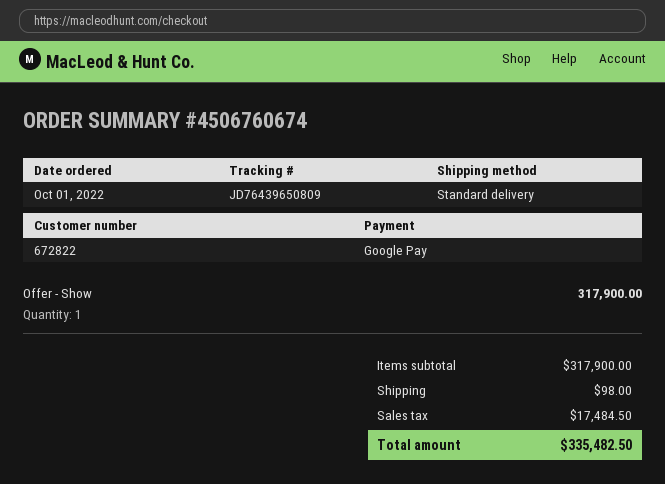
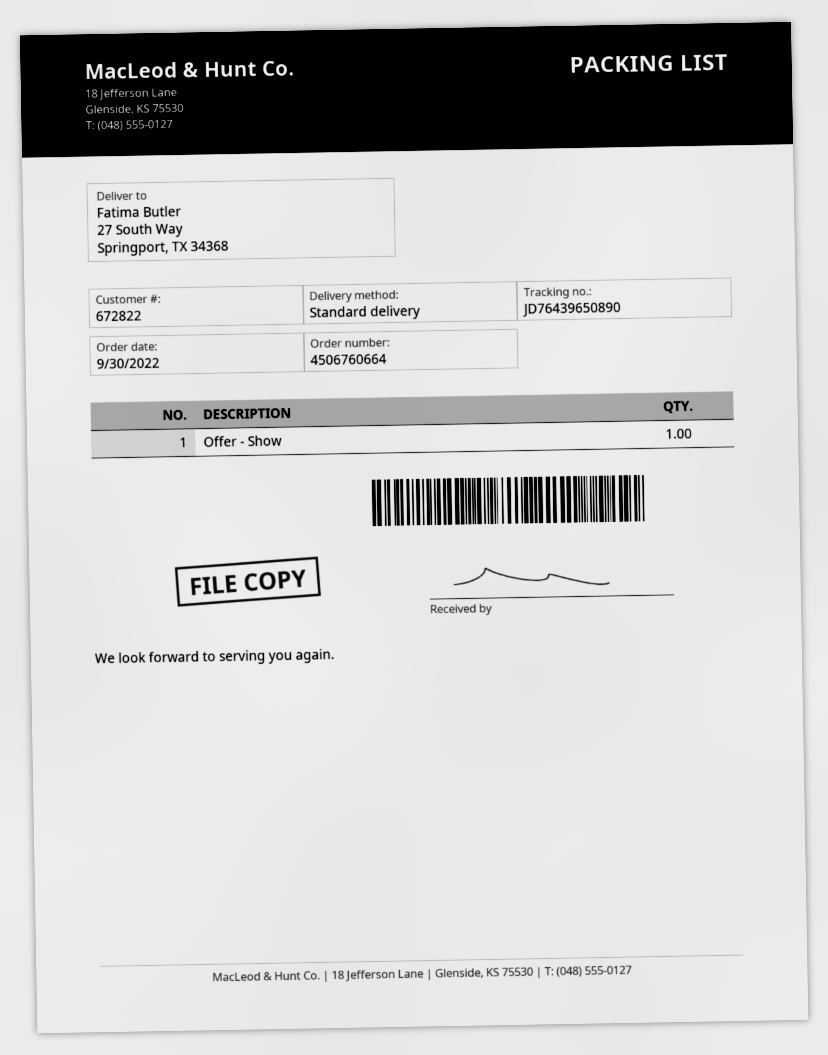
order number: 4506760674 -> 4506760664
order date: 2022-10-01 -> 2022-09-30
tracking number: JD76439650809 -> JD76439650890

